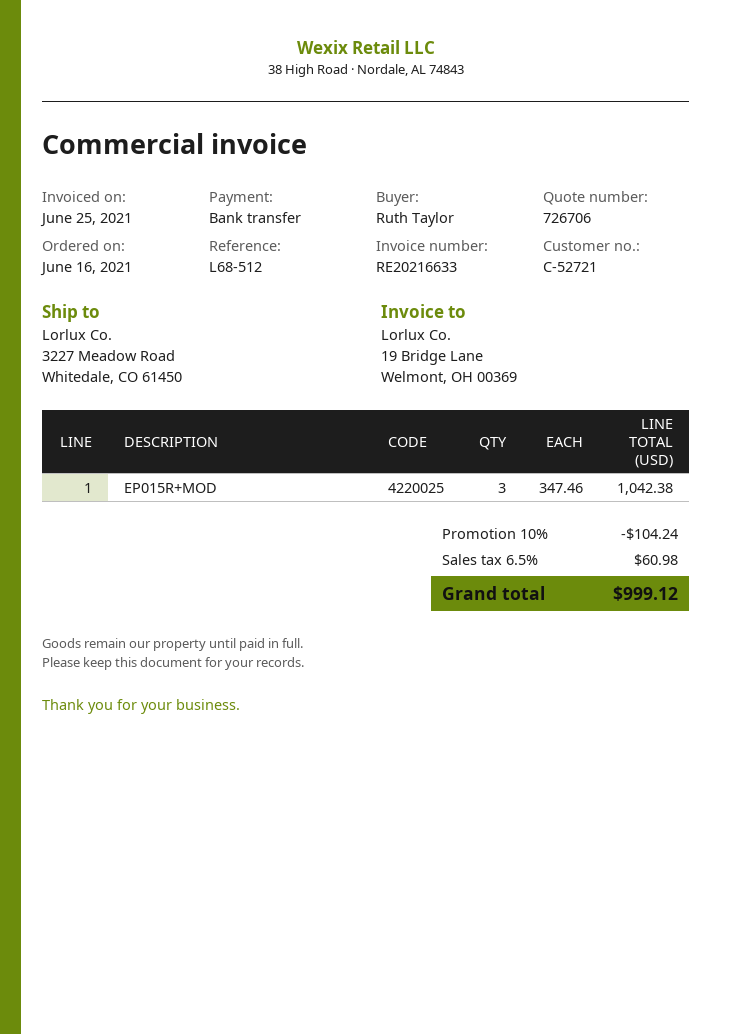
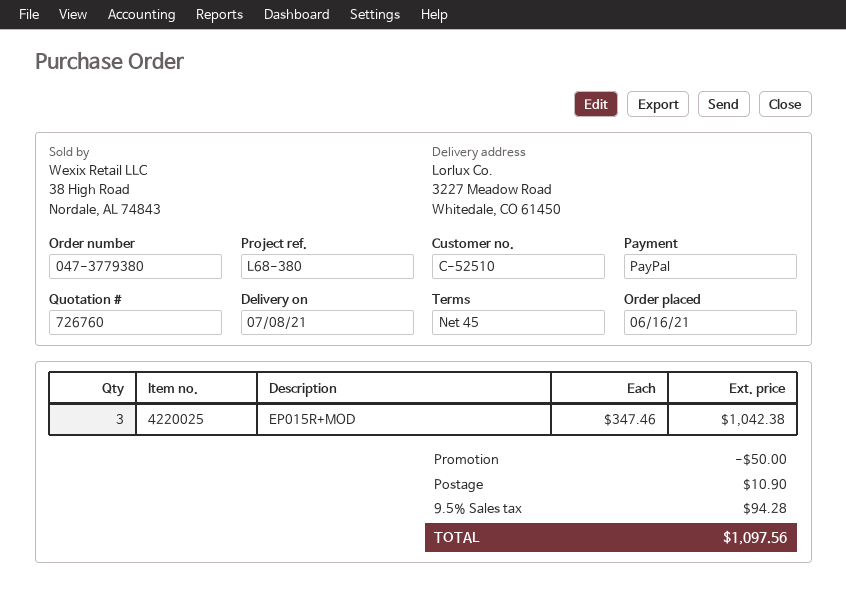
quote number: 726706 -> 726760
customer number: C-52721 -> C-52510
reference: L68-512 -> L68-380
payment method: bank transfer -> PayPal
discount: 104.24 -> 50.00
shipping: none -> 10.90
tax: 6.5% = 60.98 -> 9.5% = 94.28
total: 999.12 -> 1097.56

